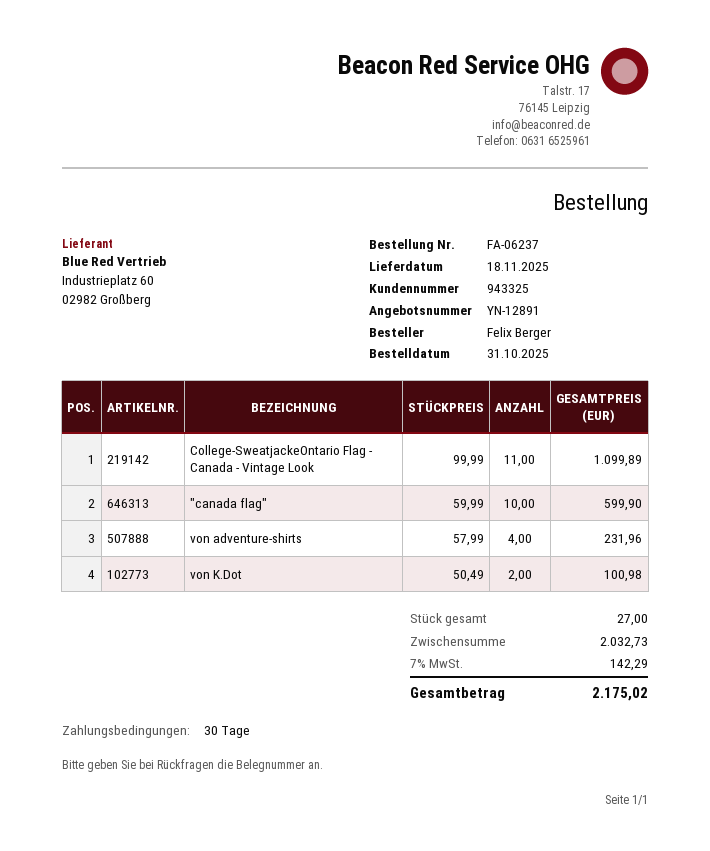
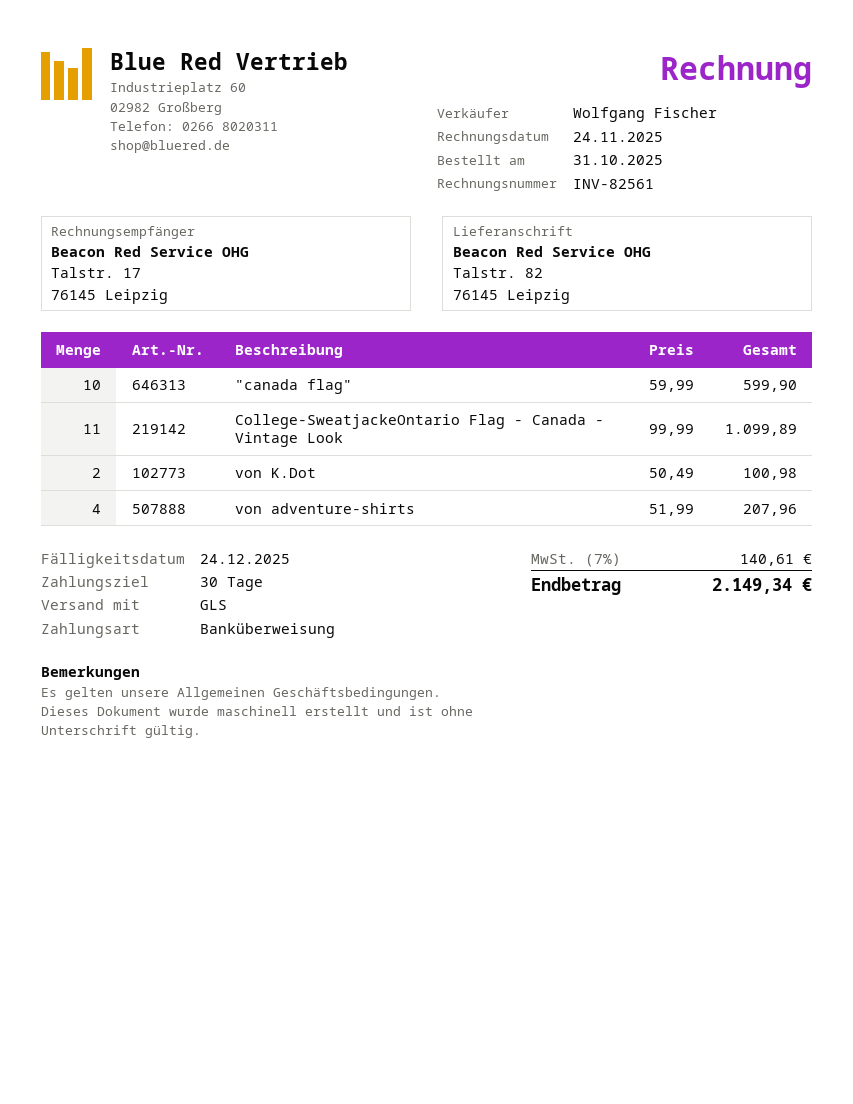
von adventure-shirts: 4 x 57.99 = 231.96 -> 4 x 51.99 = 207.96
tax: 7% = 142.29 -> 7% = 140.61
total: 2175.02 -> 2149.34

